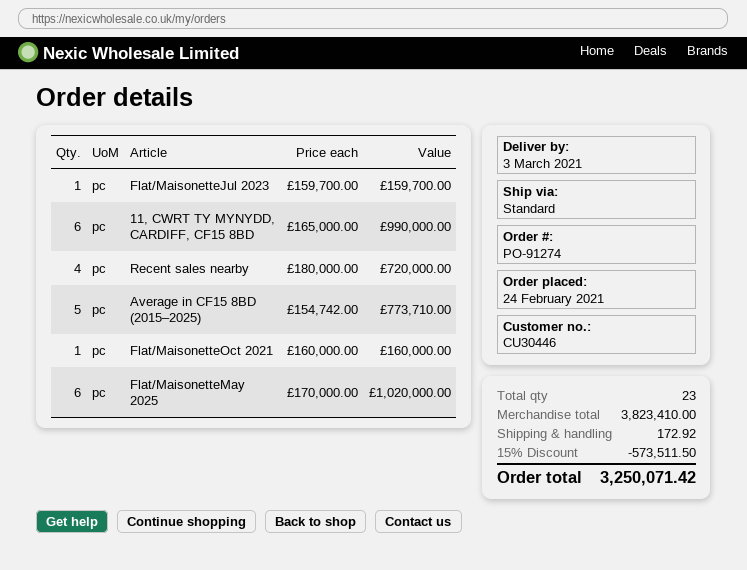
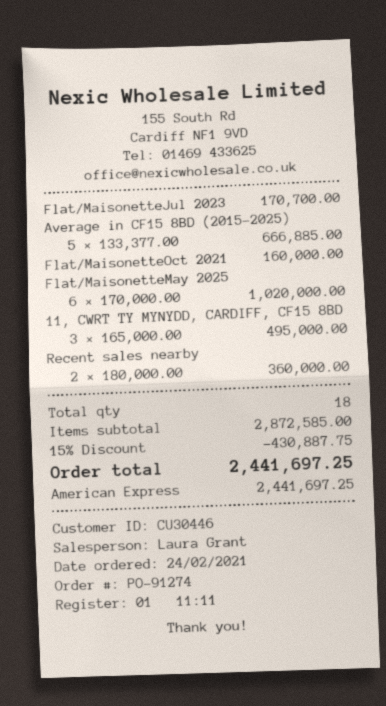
Flat/MaisonetteJul 2023: 1 x 159700.00 = 159700.00 -> 1 x 170700.00 = 170700.00
11, CWRT TY MYNYDD, CARDIFF, CF15 8BD: 6 x 165000.00 = 990000.00 -> 3 x 165000.00 = 495000.00
Recent sales nearby: 4 x 180000.00 = 720000.00 -> 2 x 180000.00 = 360000.00
Average in CF15 8BD (2015–2025): 5 x 154742.00 = 773710.00 -> 5 x 133377.00 = 666885.00
total quantity: 23 -> 18
subtotal: 3823410.00 -> 2872585.00
discount: 15% = 573511.50 -> 15% = 430887.75
shipping: 172.92 -> none
total: 3250071.42 -> 2441697.25

